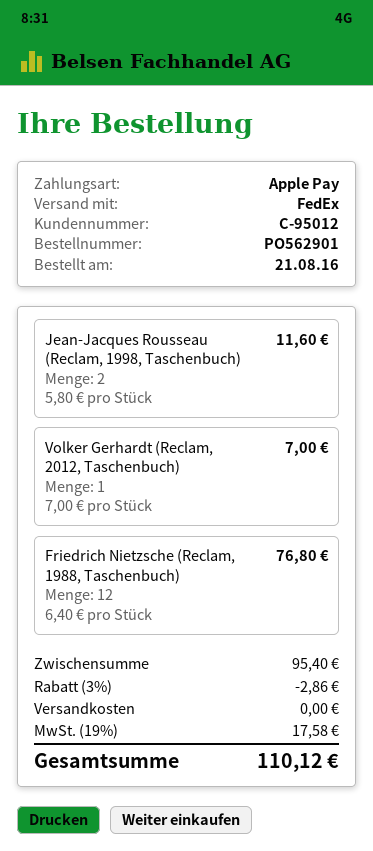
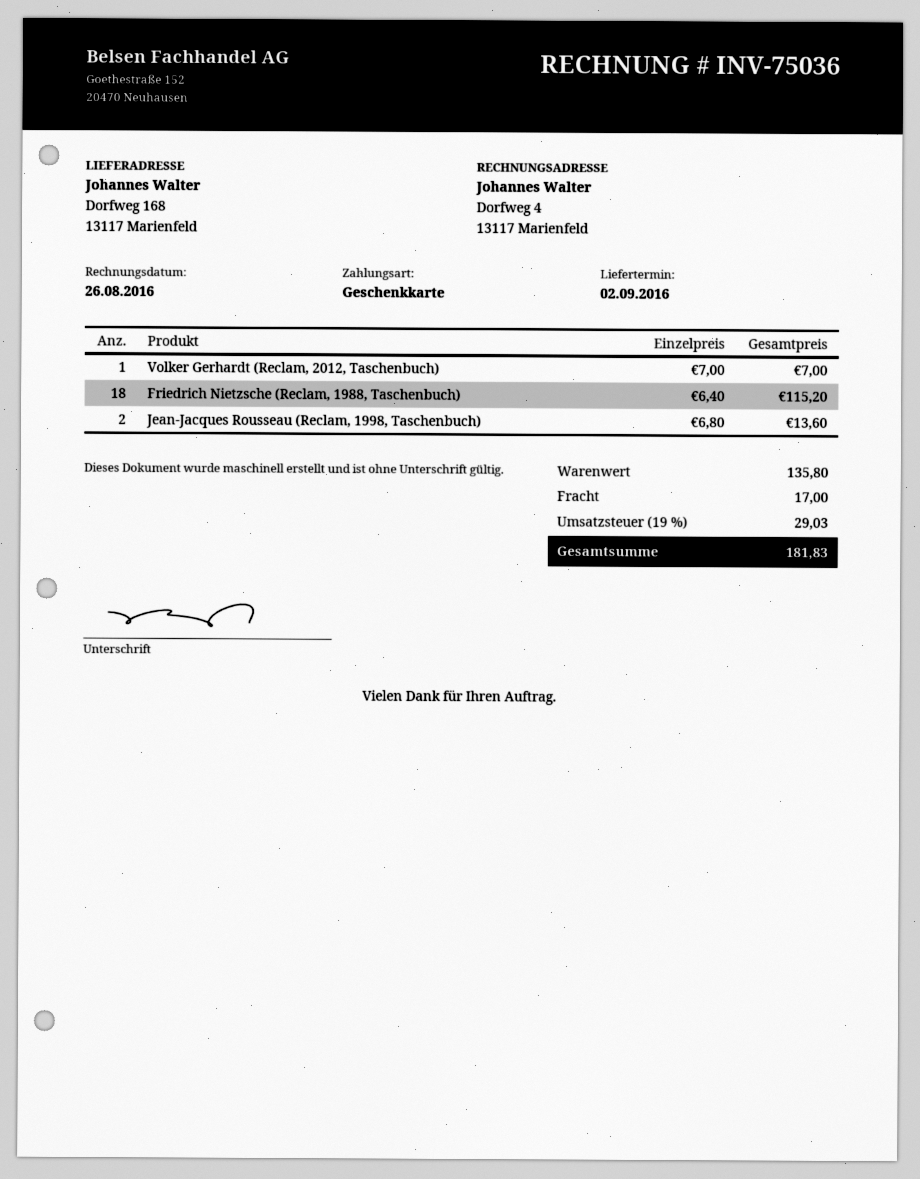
payment method: Apple Pay -> gift card
Jean-Jacques Rousseau (Reclam, 1998, Taschenbuch): 2 x 5.80 = 11.60 -> 2 x 6.80 = 13.60
Friedrich Nietzsche (Reclam, 1988, Taschenbuch): 12 x 6.40 = 76.80 -> 18 x 6.40 = 115.20
subtotal: 95.40 -> 135.80
discount: 3% = 2.86 -> none
shipping: 0.00 -> 17.00
tax: 19% = 17.58 -> 19% = 29.03
total: 110.12 -> 181.83

